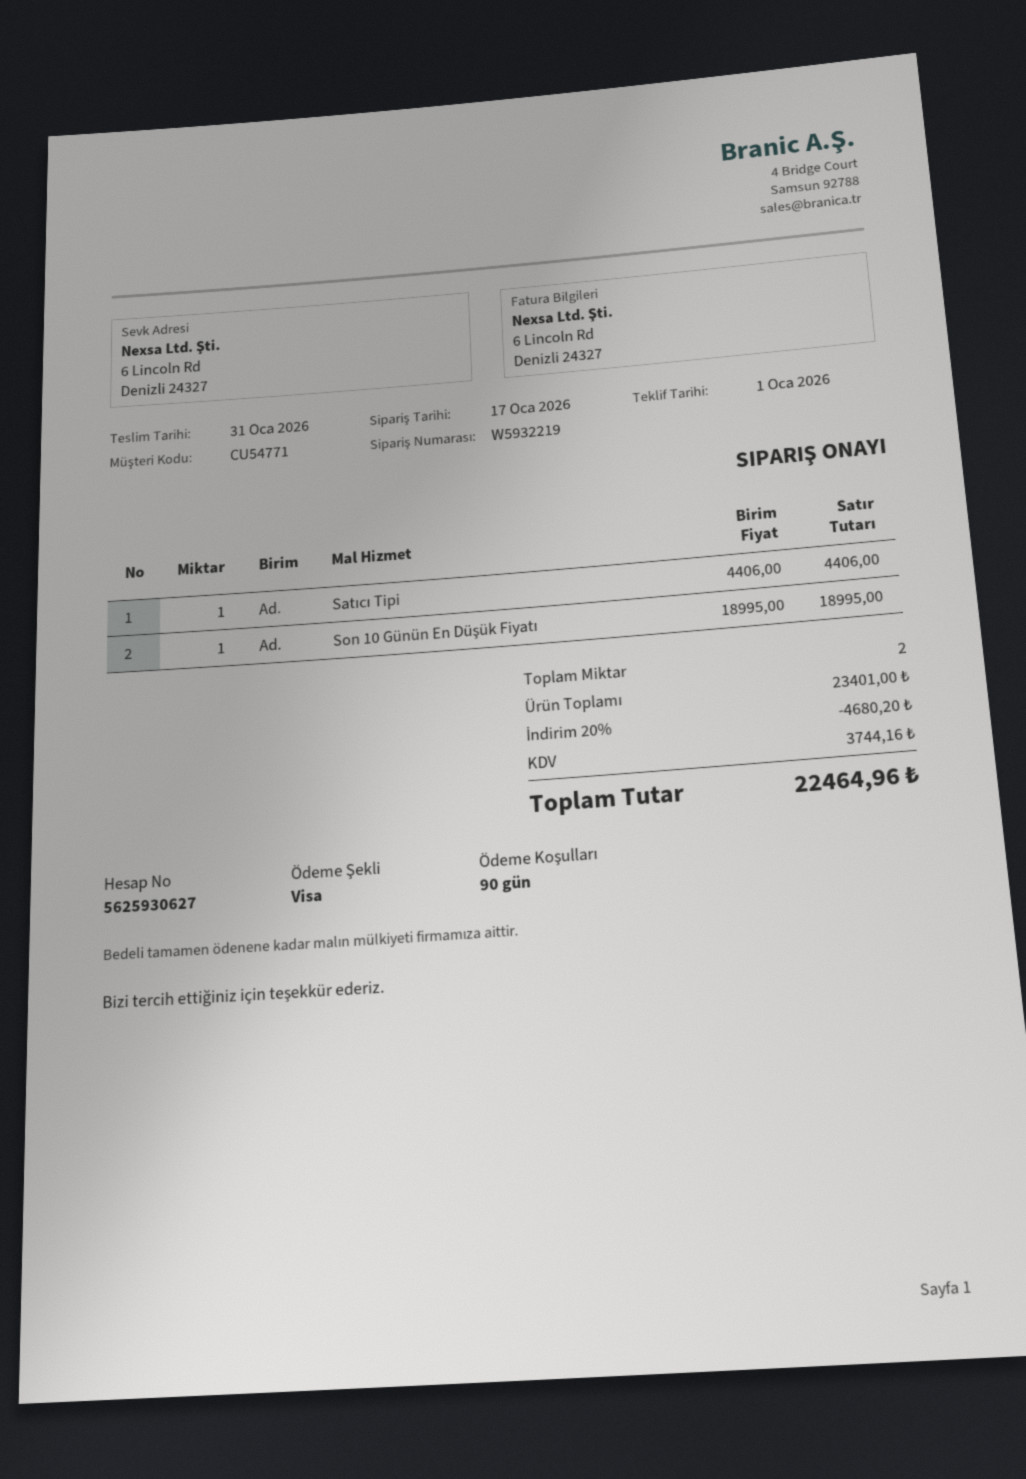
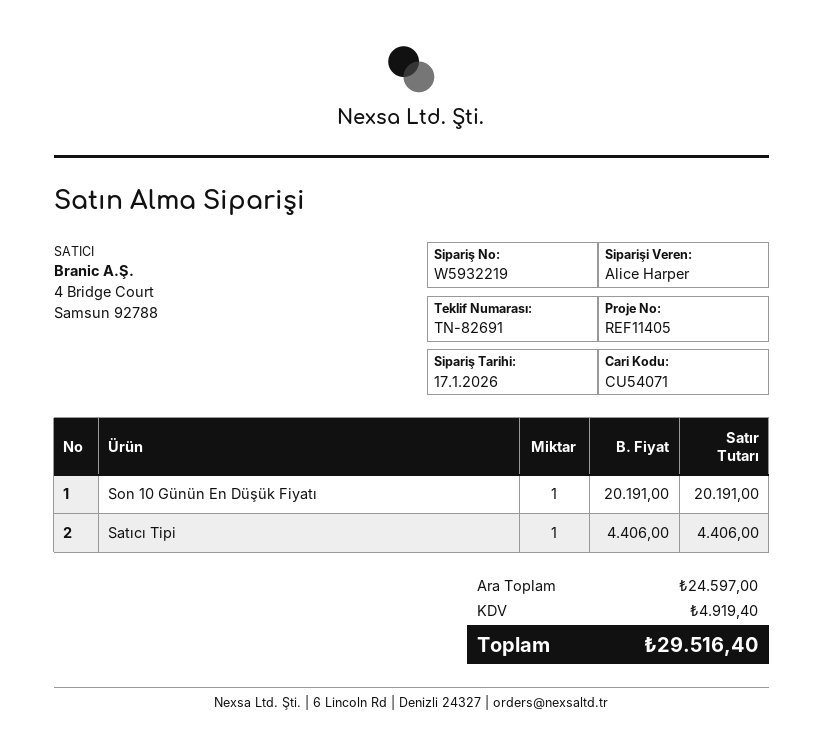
customer number: CU54771 -> CU54071
Son 10 Günün En Düşük Fiyatı: 1 x 18995.00 = 18995.00 -> 1 x 20191.00 = 20191.00
subtotal: 23401.00 -> 24597.00
discount: 20% = 4680.20 -> none
tax: 3744.16 -> 4919.40
total: 22464.96 -> 29516.40

